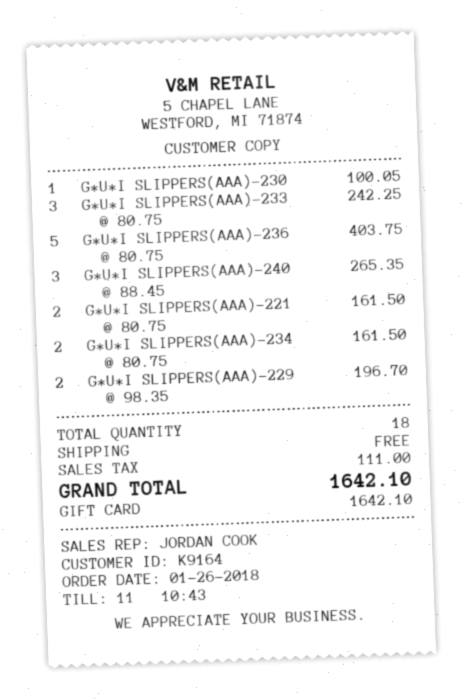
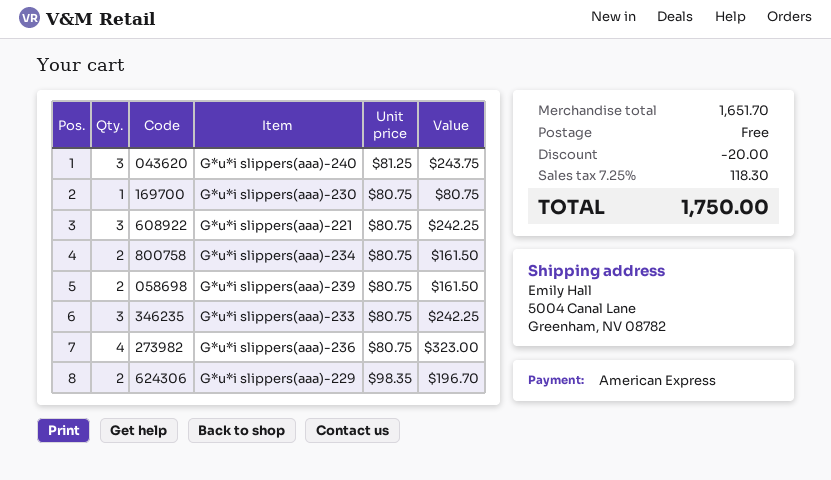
payment method: gift card -> American Express
G*U*I SLIPPERS(AAA)-230: 1 x 100.05 = 100.05 -> 1 x 80.75 = 80.75
G*U*I SLIPPERS(AAA)-236: 5 x 80.75 = 403.75 -> 4 x 80.75 = 323.00
G*U*I SLIPPERS(AAA)-240: 3 x 88.45 = 265.35 -> 3 x 81.25 = 243.75
G*U*I SLIPPERS(AAA)-221: 2 x 80.75 = 161.50 -> 3 x 80.75 = 242.25
G*u*i slippers(aaa)-239: none -> 2 x 80.75 = 161.50
discount: none -> 20.00
tax: 111.00 -> 118.30
total: 1642.10 -> 1750.00

